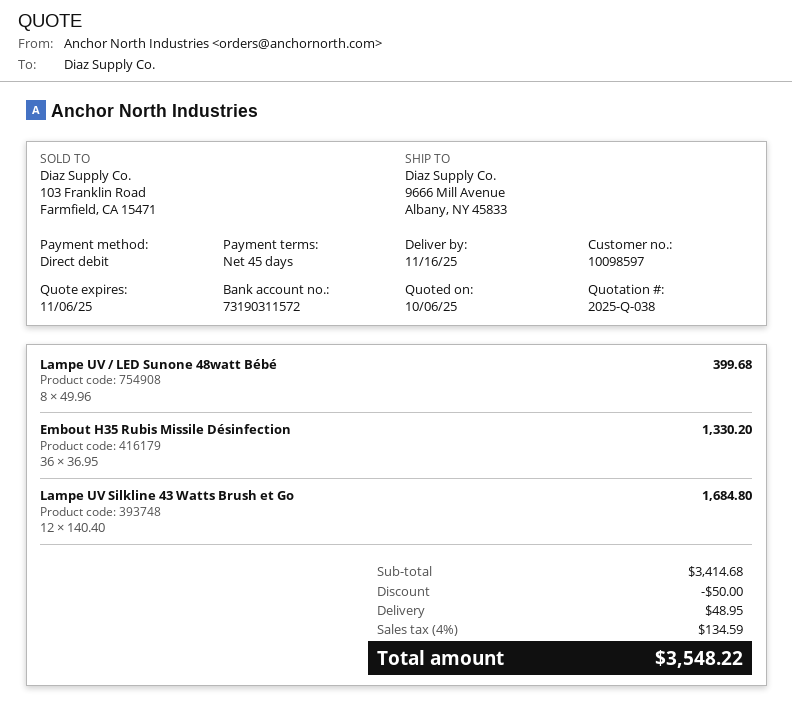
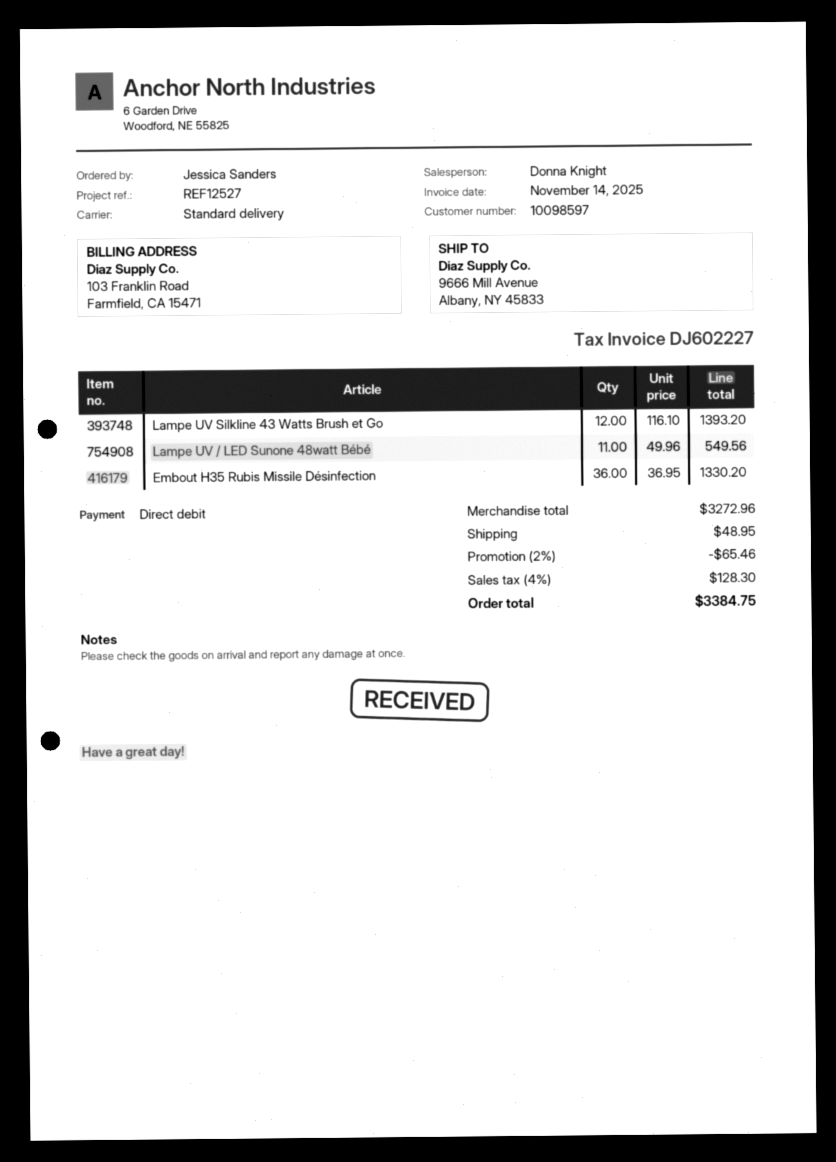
Lampe UV / LED Sunone 48watt Bébé: 8 x 49.96 = 399.68 -> 11 x 49.96 = 549.56
Lampe UV Silkline 43 Watts Brush et Go: 12 x 140.40 = 1684.80 -> 12 x 116.10 = 1393.20
subtotal: 3414.68 -> 3272.96
discount: 50.00 -> 65.46
tax: 4% = 134.59 -> 4% = 128.30
total: 3548.22 -> 3384.75

